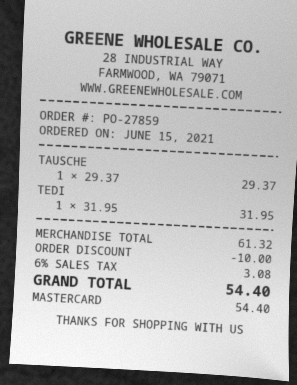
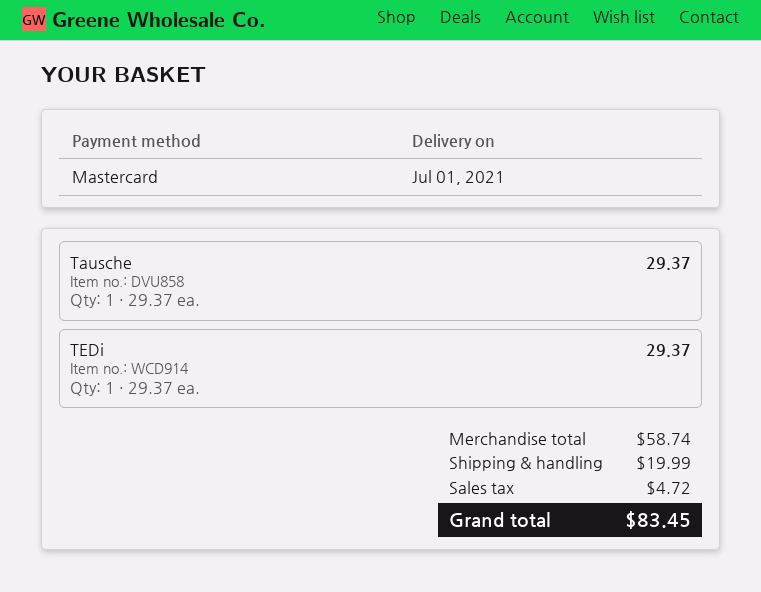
TEDI: 1 x 31.95 = 31.95 -> 1 x 29.37 = 29.37
subtotal: 61.32 -> 58.74
discount: 10.00 -> none
shipping: none -> 19.99
tax: 3.08 -> 4.72
total: 54.40 -> 83.45

